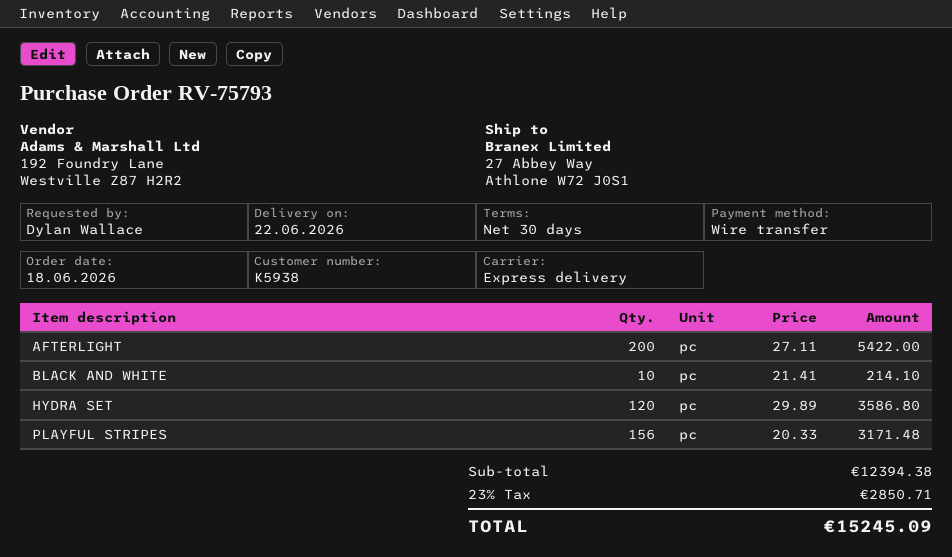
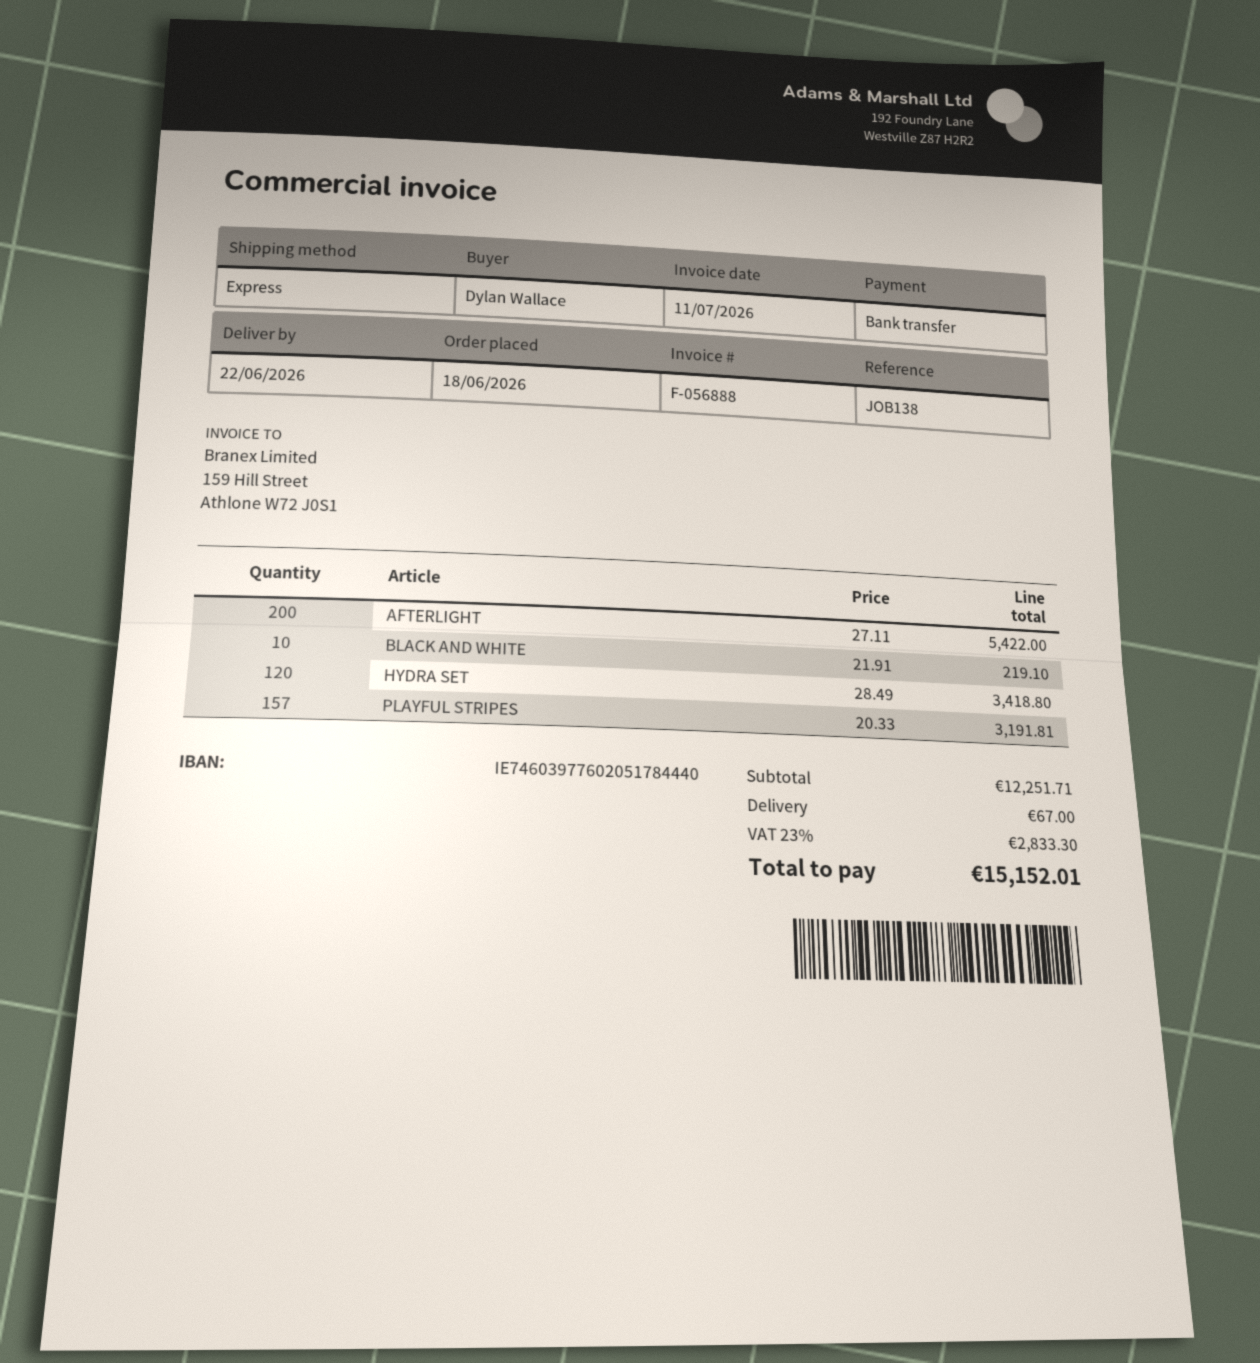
BLACK AND WHITE: 10 x 21.41 = 214.10 -> 10 x 21.91 = 219.10
HYDRA SET: 120 x 29.89 = 3586.80 -> 120 x 28.49 = 3418.80
PLAYFUL STRIPES: 156 x 20.33 = 3171.48 -> 157 x 20.33 = 3191.81
subtotal: 12394.38 -> 12251.71
shipping: none -> 67.00
tax: 23% = 2850.71 -> 23% = 2833.30
total: 15245.09 -> 15152.01

